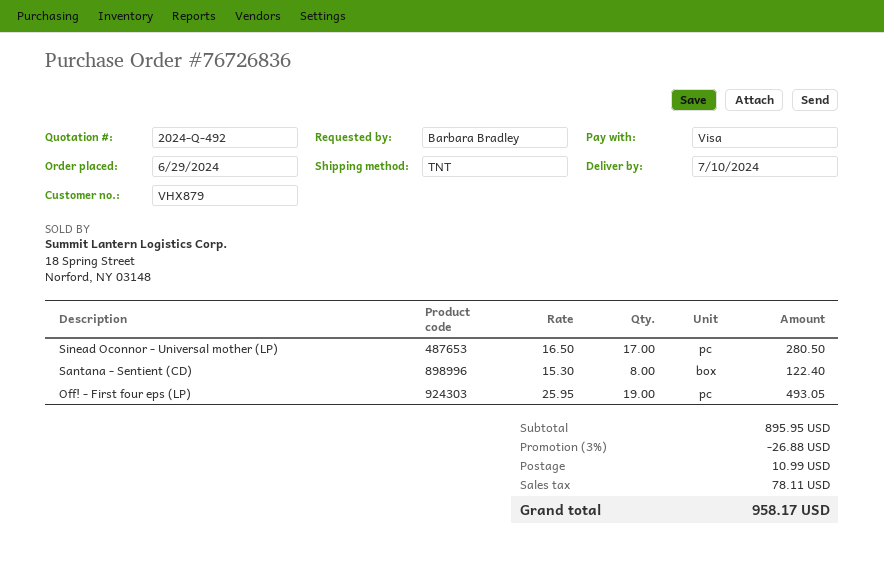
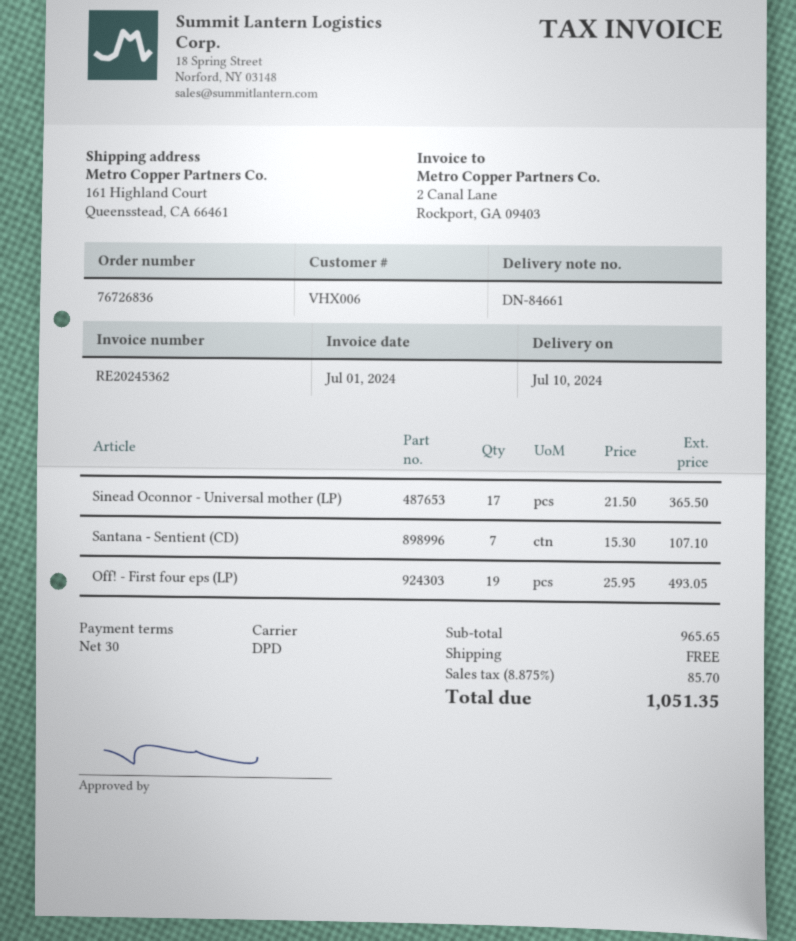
customer number: VHX879 -> VHX006
shipping method: TNT -> DPD
Sinead Oconnor - Universal mother (LP): 17 x 16.50 = 280.50 -> 17 x 21.50 = 365.50
Santana - Sentient (CD): 8 x 15.30 = 122.40 -> 7 x 15.30 = 107.10
subtotal: 895.95 -> 965.65
discount: 3% = 26.88 -> none
shipping: 10.99 -> 0.00
tax: 78.11 -> 85.70
total: 958.17 -> 1051.35

